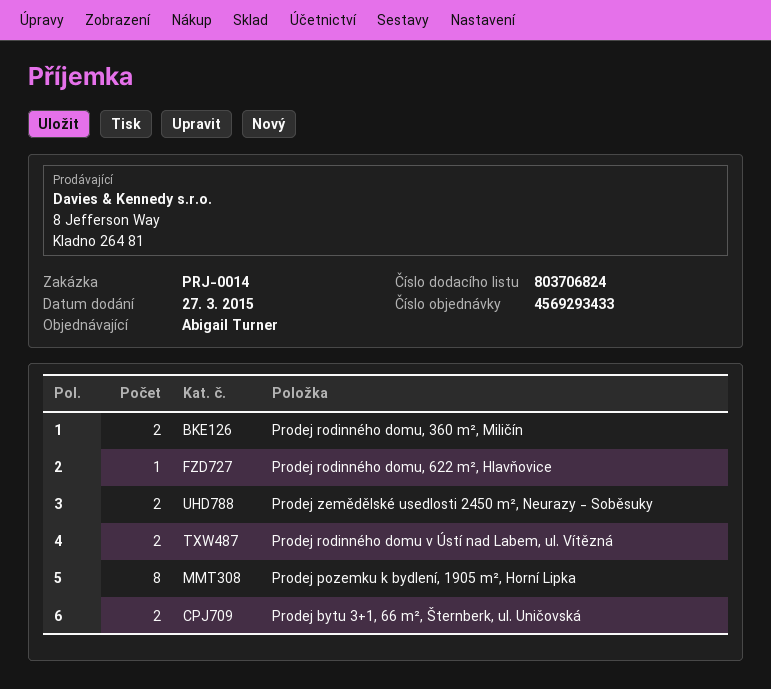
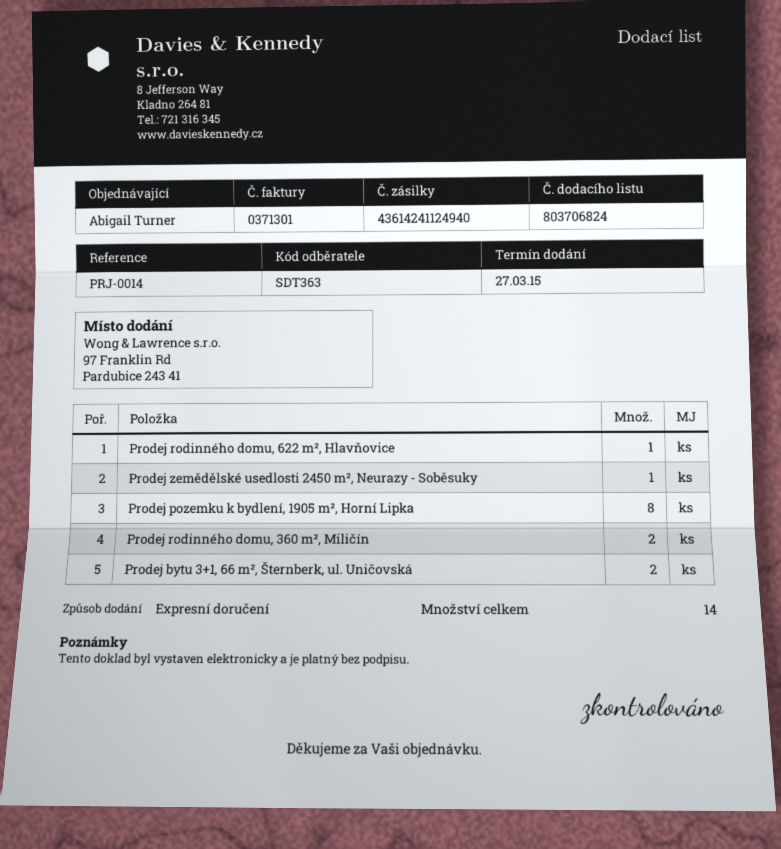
Prodej zemědělské usedlosti 2450 m², Neurazy - Soběsuky: 2 -> 1
Prodej rodinného domu v Ústí nad Labem, ul. Vítězná: 2 -> none

